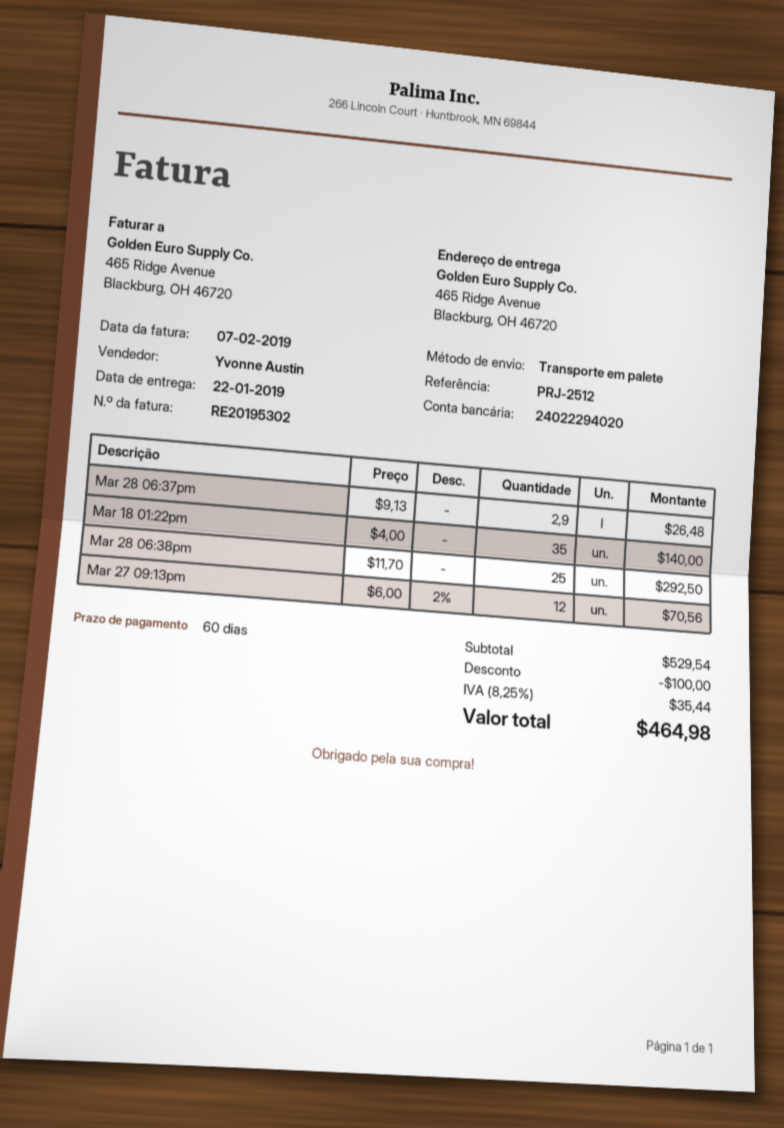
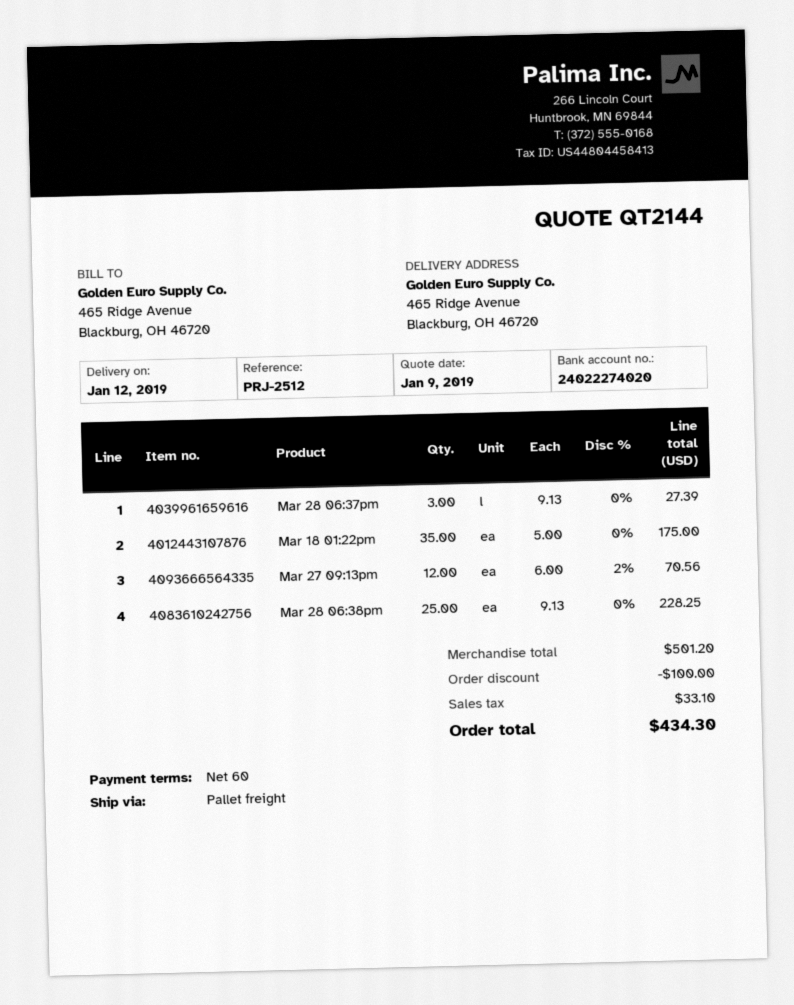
delivery date: 2019-01-22 -> 2019-01-12
bank account: 24022294020 -> 24022274020
Mar 28 06:37pm: 2.9 x 9.13 = 26.48 -> 3 x 9.13 = 27.39
Mar 18 01:22pm: 35 x 4.00 = 140.00 -> 35 x 5.00 = 175.00
Mar 28 06:38pm: 25 x 11.70 = 292.50 -> 25 x 9.13 = 228.25
subtotal: 529.54 -> 501.20
tax: 35.44 -> 33.10
total: 464.98 -> 434.30

